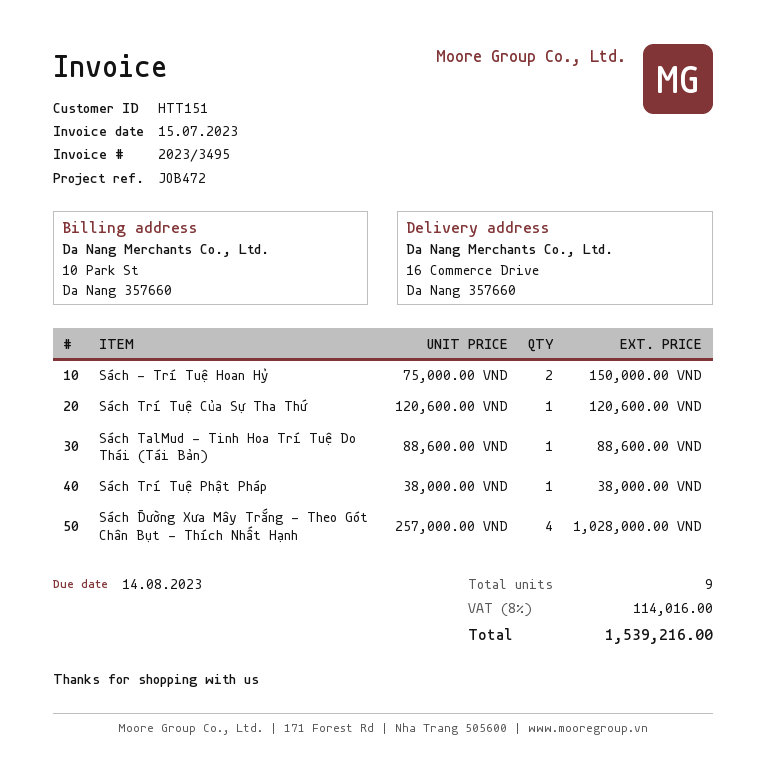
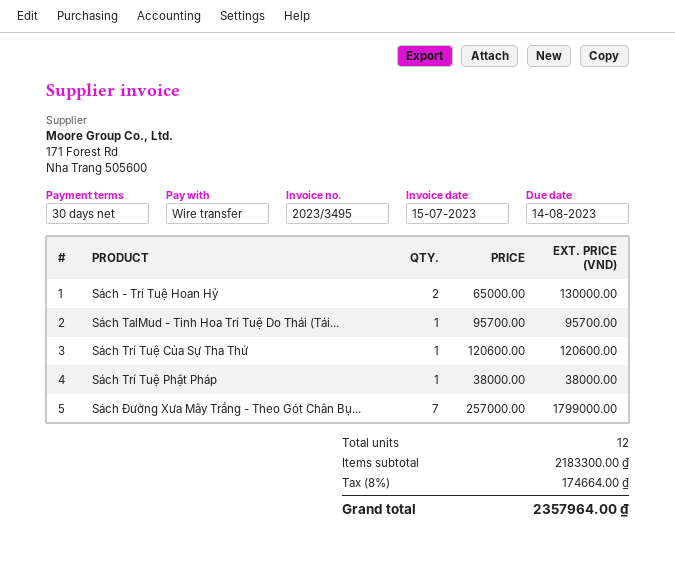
Sách - Trí Tuệ Hoan Hỷ: 2 x 75000.00 = 150000.00 -> 2 x 65000.00 = 130000.00
Sách TalMud - Tinh Hoa Trí Tuệ Do Thái (Tái Bản): 1 x 88600.00 = 88600.00 -> 1 x 95700.00 = 95700.00
Sách Đường Xưa Mây Trắng - Theo Gót Chân Bụt - Thích Nhất Hạnh: 4 x 257000.00 = 1028000.00 -> 7 x 257000.00 = 1799000.00
total quantity: 9 -> 12
tax: 8% = 114016.00 -> 8% = 174664.00
total: 1539216.00 -> 2357964.00

